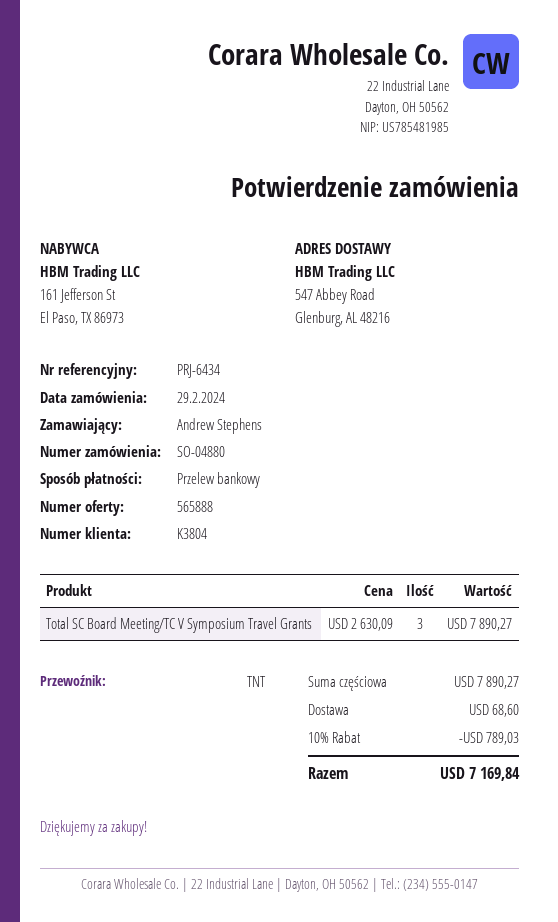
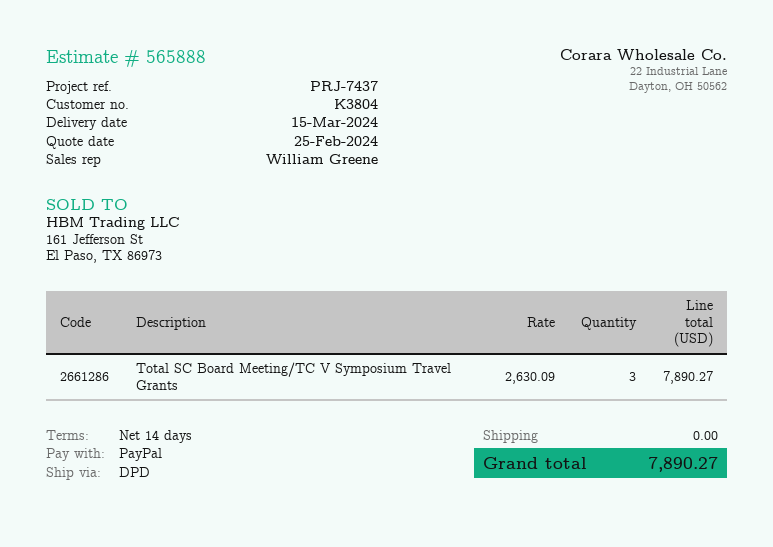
reference: PRJ-6434 -> PRJ-7437
payment method: bank transfer -> PayPal
shipping method: TNT -> DPD
discount: 10% = 789.03 -> none
shipping: 68.60 -> 0.00
total: 7169.84 -> 7890.27

